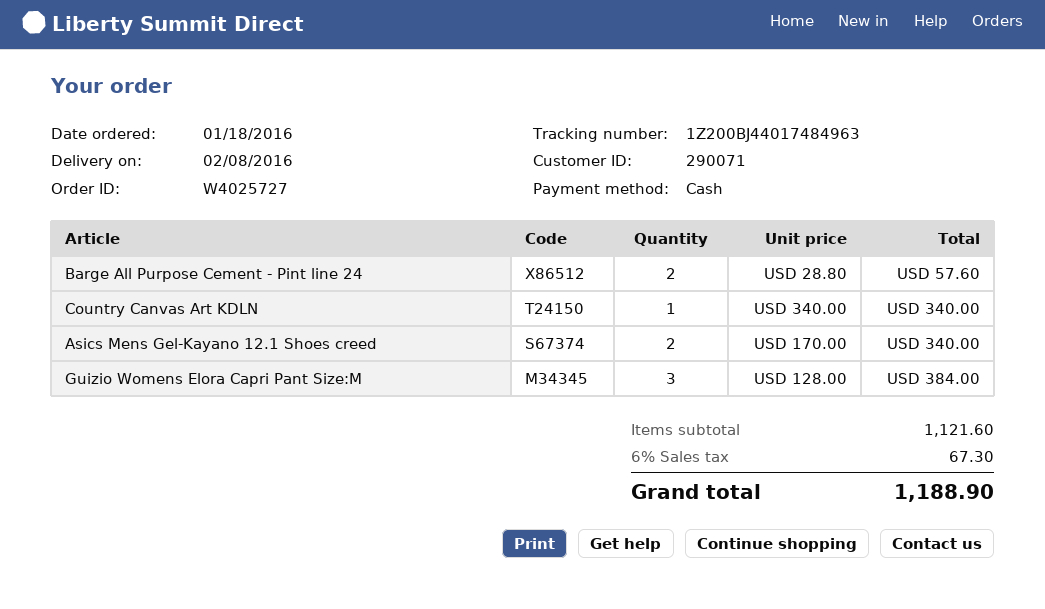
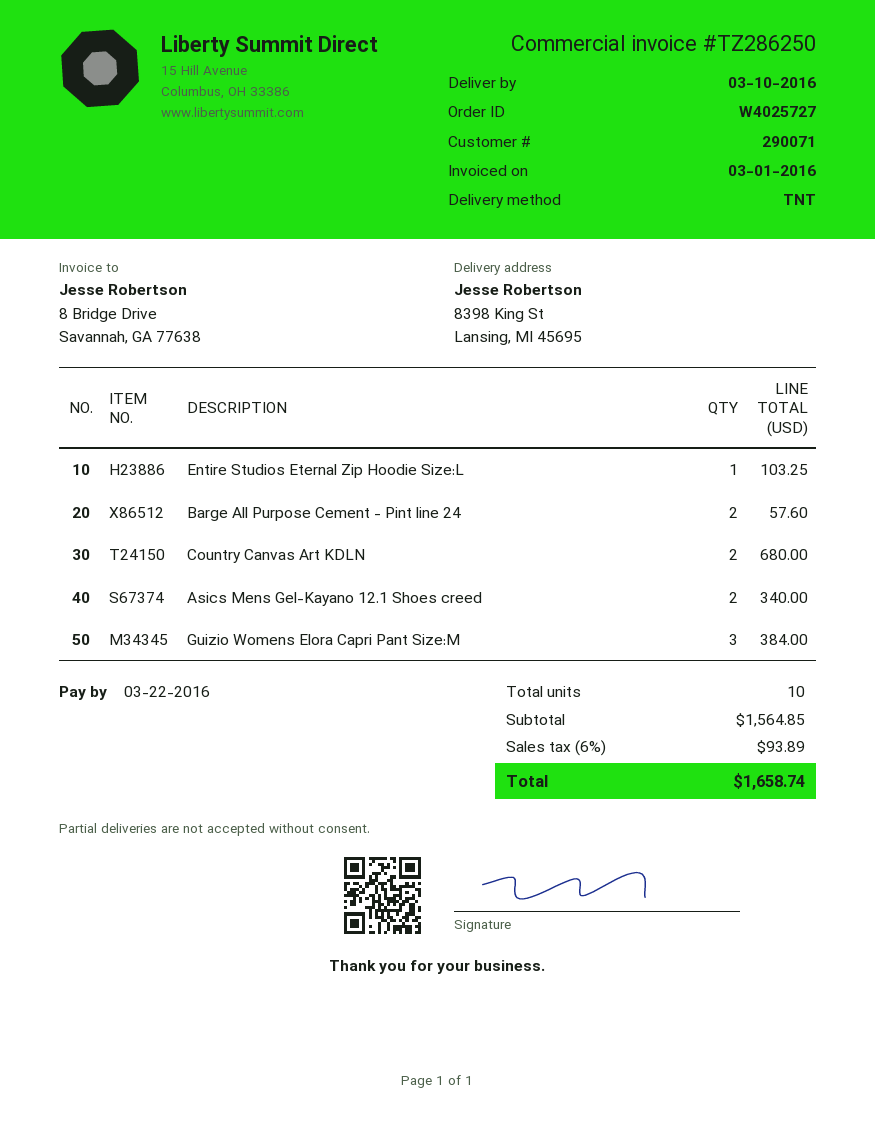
delivery date: 2016-02-08 -> 2016-03-10
Country Canvas Art KDLN: 1 for 340.00 -> 2 for 680.00
Entire Studios Eternal Zip Hoodie Size:L: none -> 1 for 103.25
subtotal: 1121.60 -> 1564.85
tax: 6% = 67.30 -> 6% = 93.89
total: 1188.90 -> 1658.74

